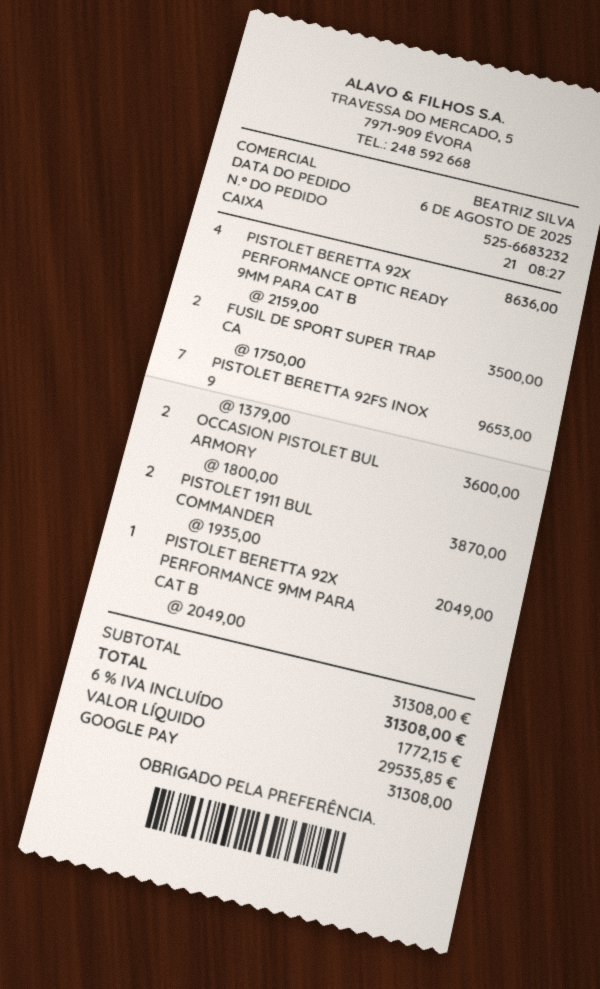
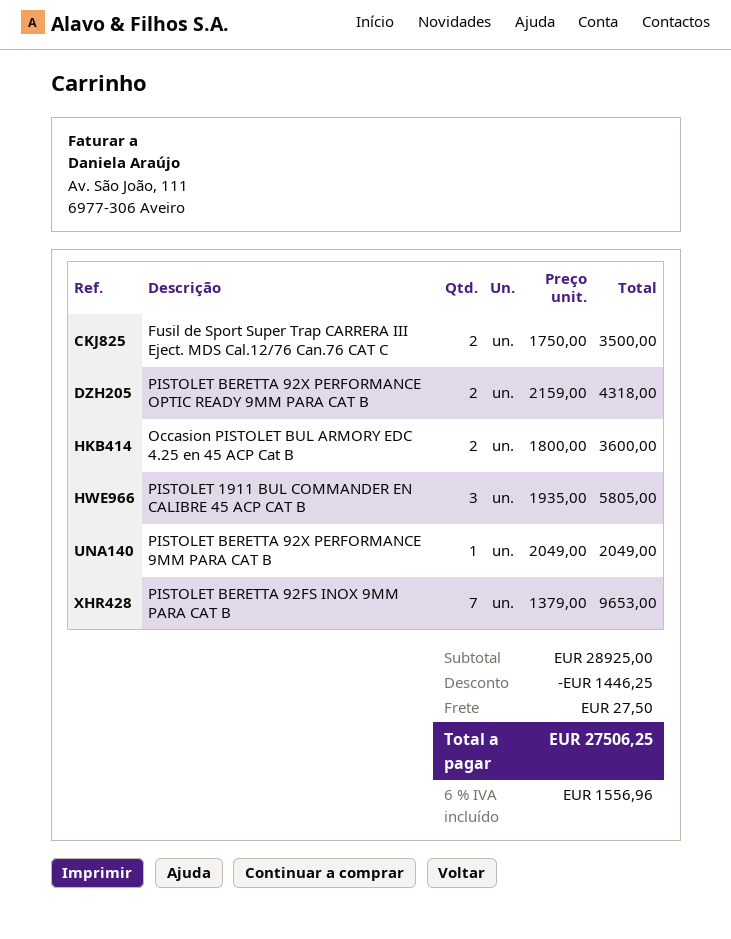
PISTOLET BERETTA 92X PERFORMANCE OPTIC READY 9MM PARA CAT B: 4 x 2159.00 = 8636.00 -> 2 x 2159.00 = 4318.00
PISTOLET 1911 BUL COMMANDER: 2 x 1935.00 = 3870.00 -> 3 x 1935.00 = 5805.00
subtotal: 31308.00 -> 28925.00
discount: none -> 1446.25
shipping: none -> 27.50
tax: 6% = 1772.15 -> 6% = 1556.96
total: 31308.00 -> 27506.25

